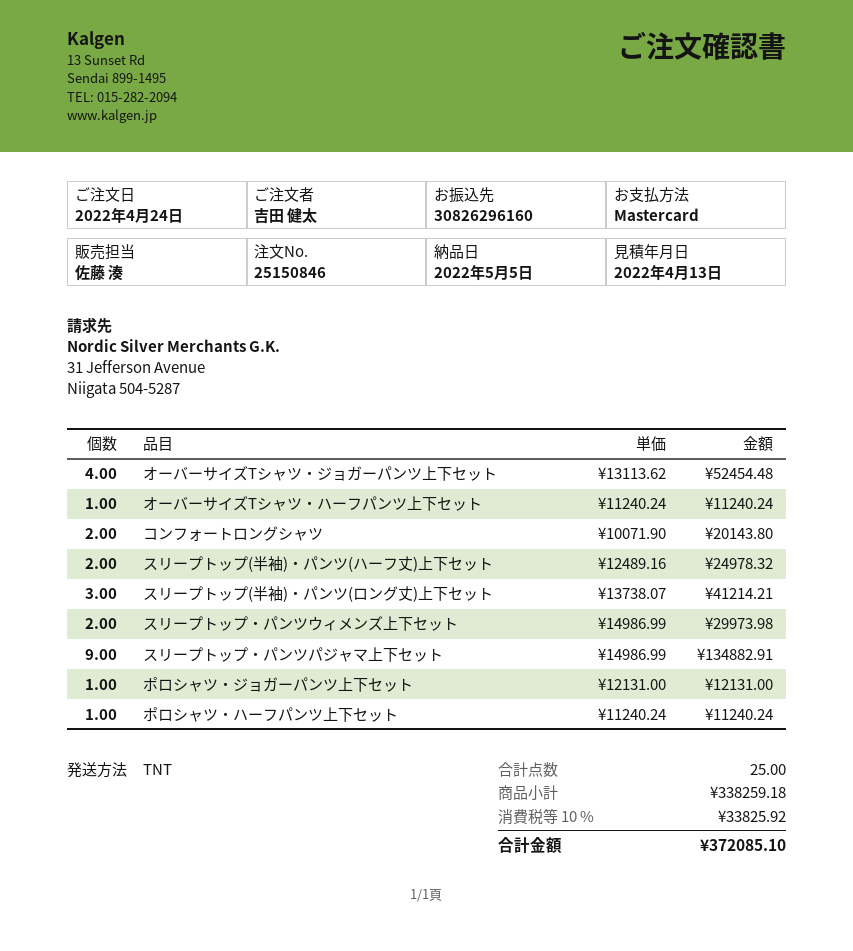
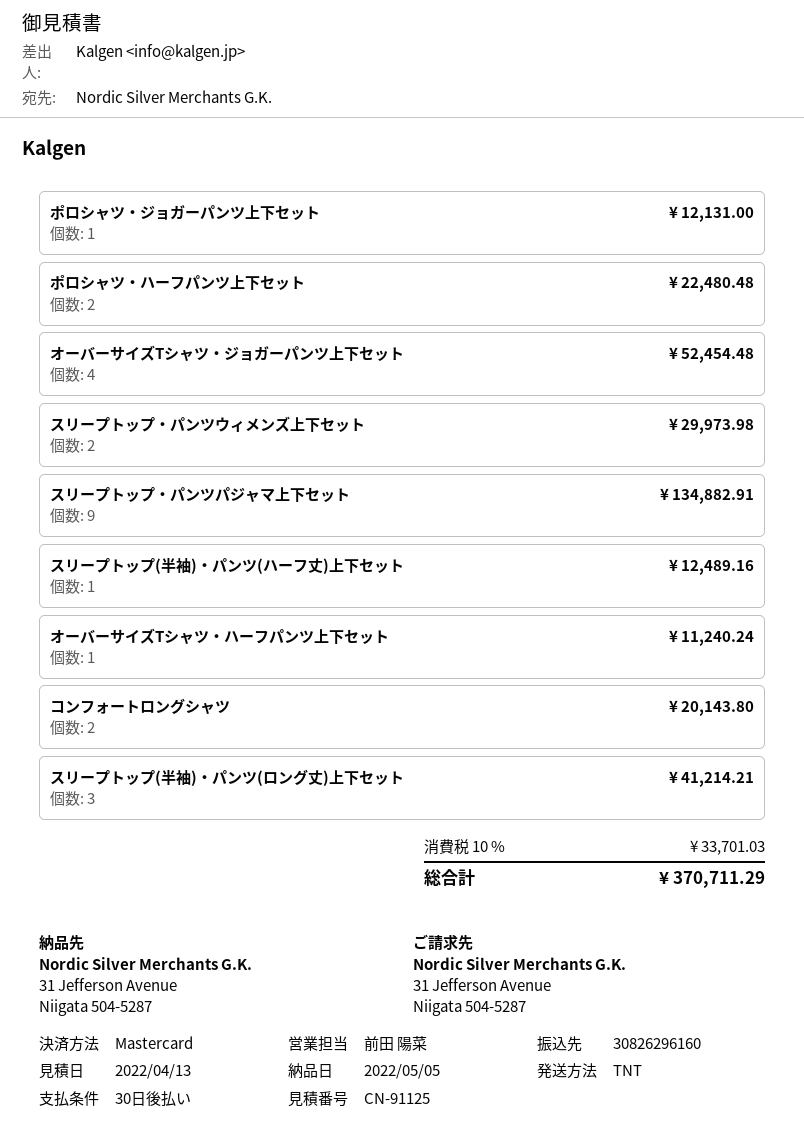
sales rep: 佐藤 湊 -> 前田 陽菜
スリープトップ(半袖)・パンツ(ハーフ丈)上下セット: 2 for 24978.32 -> 1 for 12489.16
ポロシャツ・ハーフパンツ上下セット: 1 for 11240.24 -> 2 for 22480.48
tax: 10% = 33825.92 -> 10% = 33701.03
total: 372085.10 -> 370711.29

